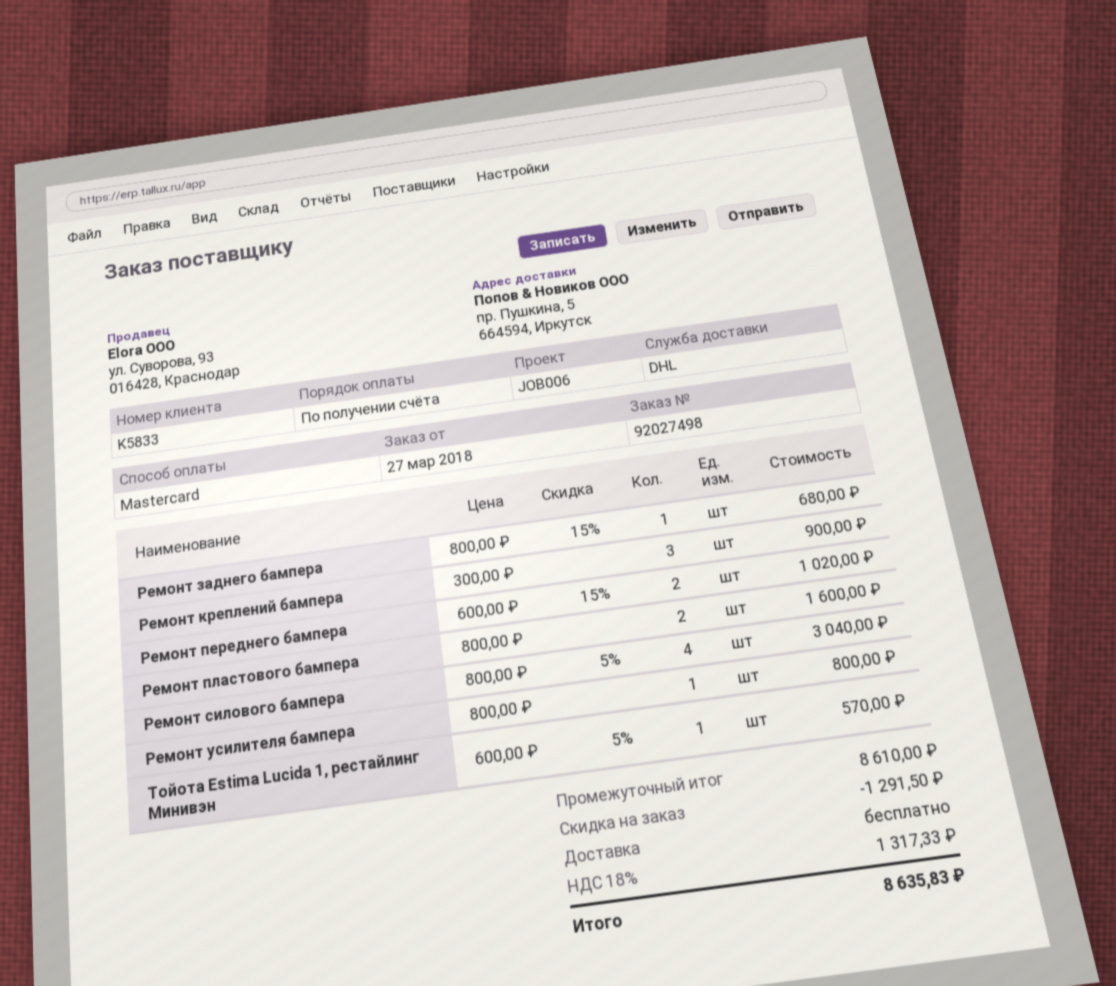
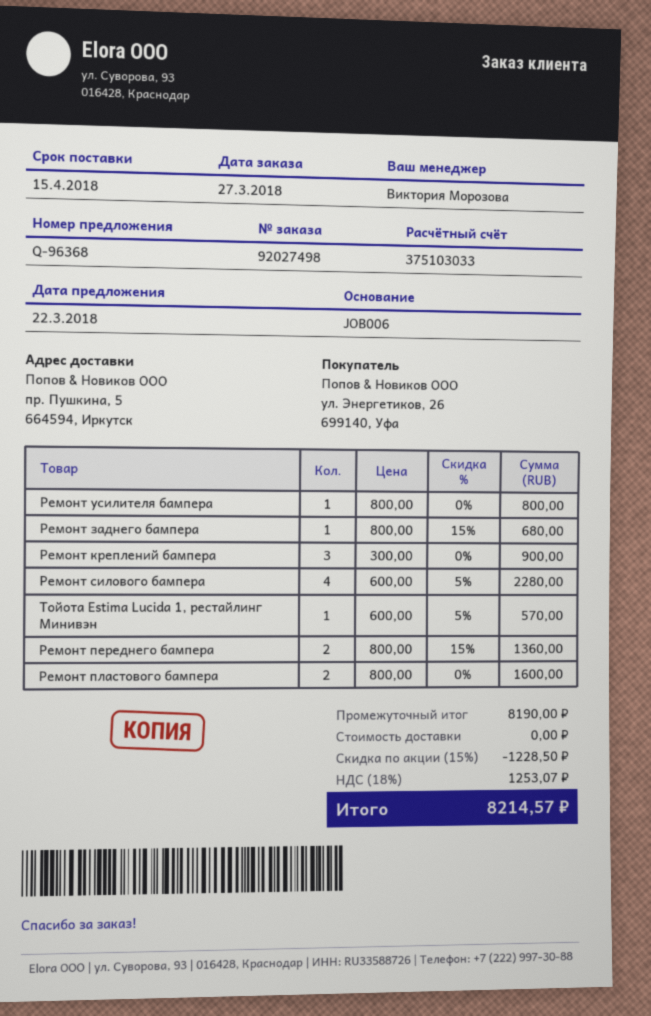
Ремонт переднего бампера: 2 x 600.00 - 15% = 1020.00 -> 2 x 800.00 - 15% = 1360.00
Ремонт силового бампера: 4 x 800.00 - 5% = 3040.00 -> 4 x 600.00 - 5% = 2280.00
subtotal: 8610.00 -> 8190.00
discount: 1291.50 -> 1228.50
tax: 18% = 1317.33 -> 18% = 1253.07
total: 8635.83 -> 8214.57

